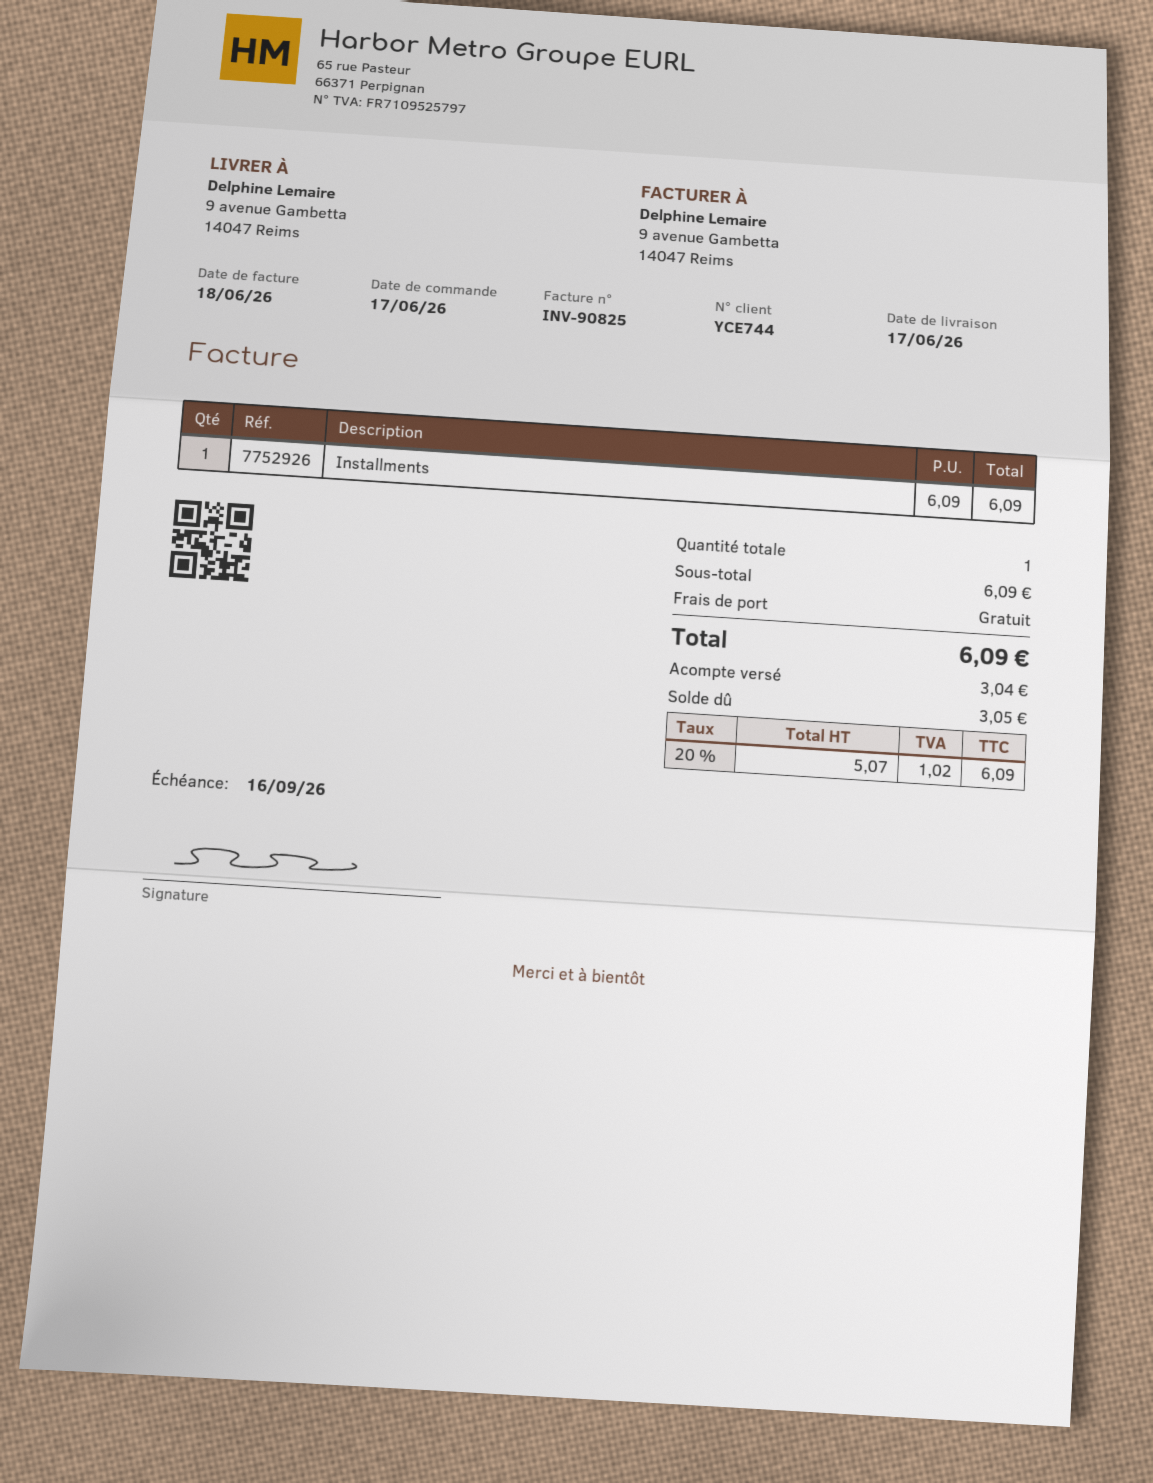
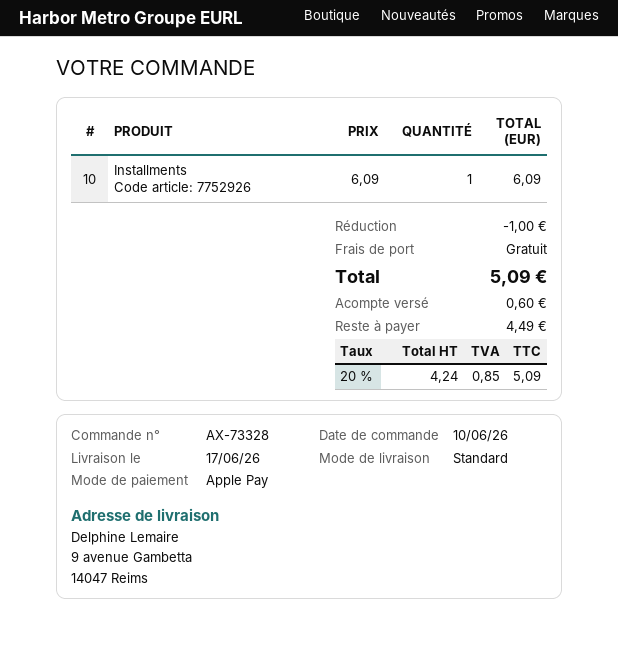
order date: 2026-06-17 -> 2026-06-10
discount: none -> 1.00
net: 5.07 -> 4.24
tax: 20% = 1.02 -> 20% = 0.85
total: 6.09 -> 5.09
deposit: 3.04 -> 0.60
balance: 3.05 -> 4.49

